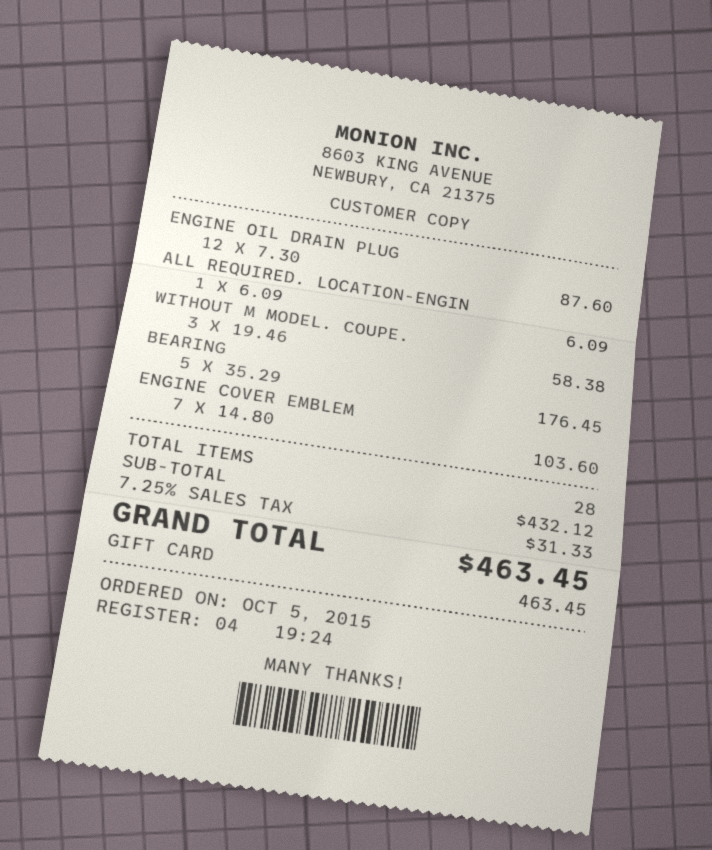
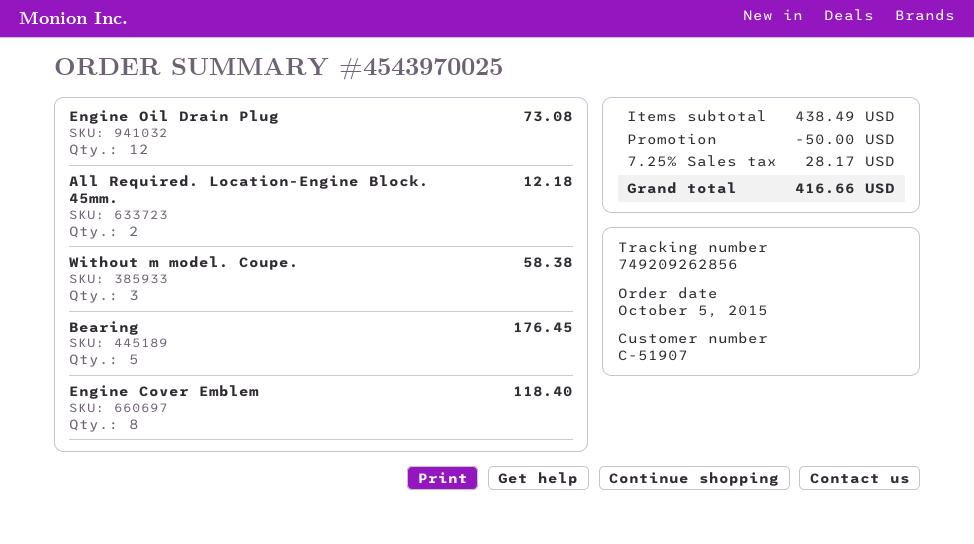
ENGINE OIL DRAIN PLUG: 12 for 87.60 -> 12 for 73.08
ALL REQUIRED. LOCATION-ENGIN: 1 for 6.09 -> 2 for 12.18
ENGINE COVER EMBLEM: 7 for 103.60 -> 8 for 118.40
subtotal: 432.12 -> 438.49
discount: none -> 50.00
tax: 7.25% = 31.33 -> 7.25% = 28.17
total: 463.45 -> 416.66

